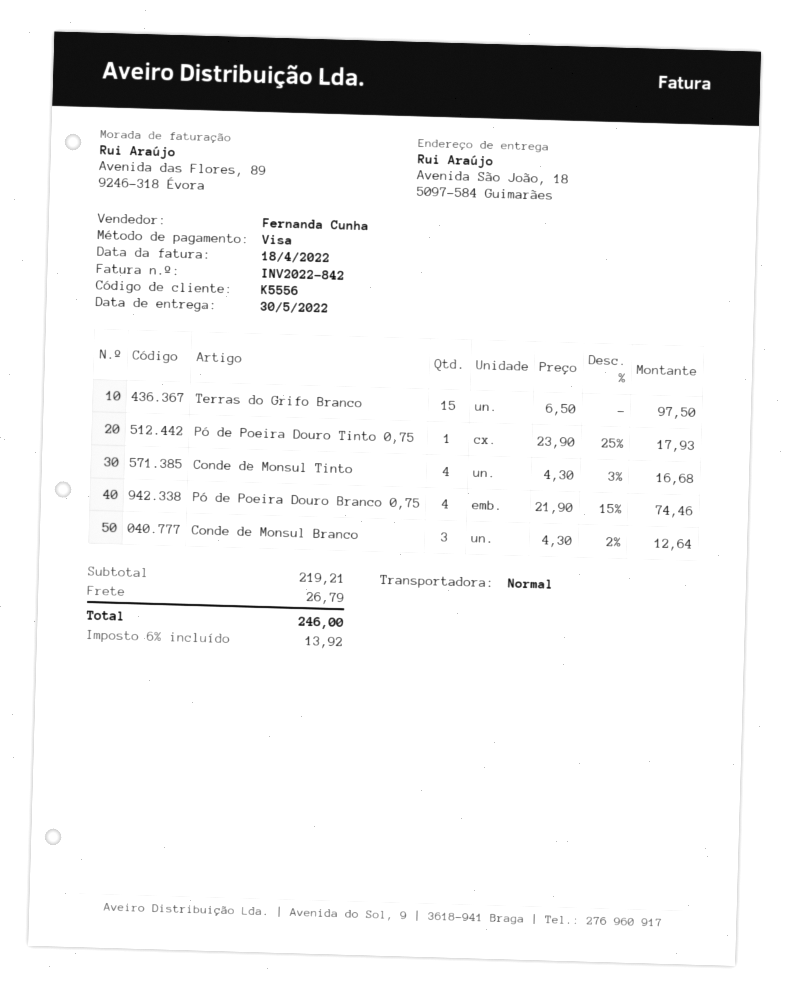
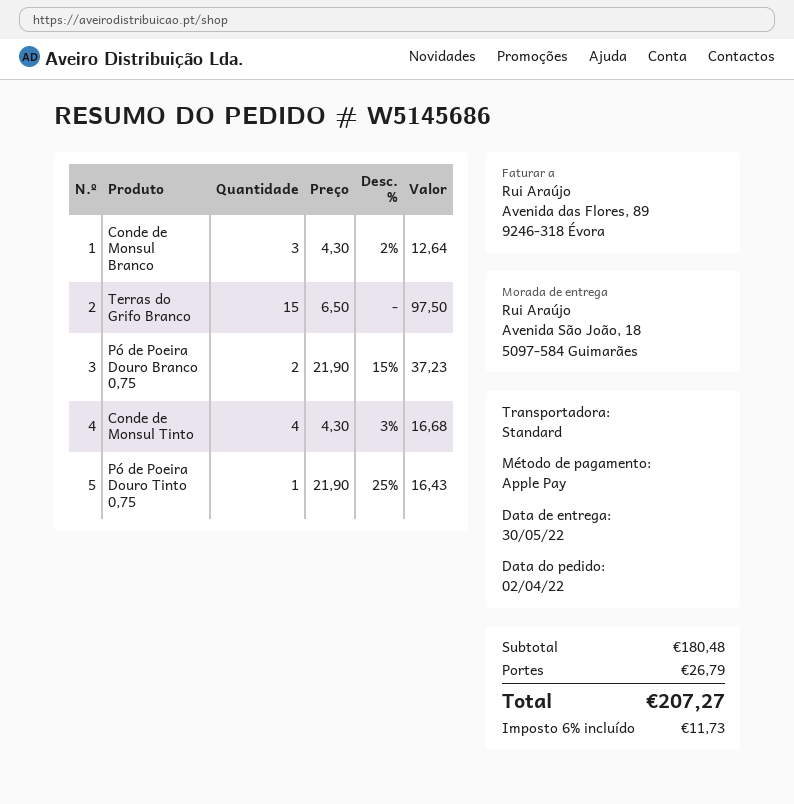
payment method: Visa -> Apple Pay
Pó de Poeira Douro Tinto 0,75: 1 x 23.90 - 25% = 17.93 -> 1 x 21.90 - 25% = 16.43
Pó de Poeira Douro Branco 0,75: 4 x 21.90 - 15% = 74.46 -> 2 x 21.90 - 15% = 37.23
subtotal: 219.21 -> 180.48
tax: 6% = 13.92 -> 6% = 11.73
total: 246.00 -> 207.27

